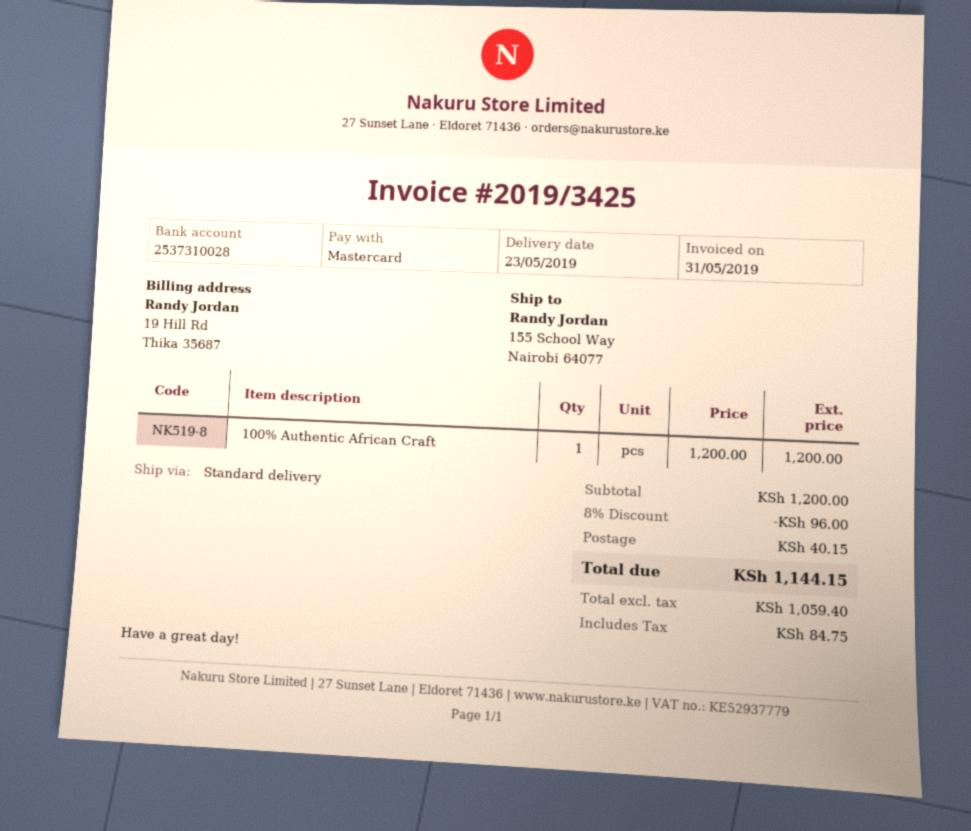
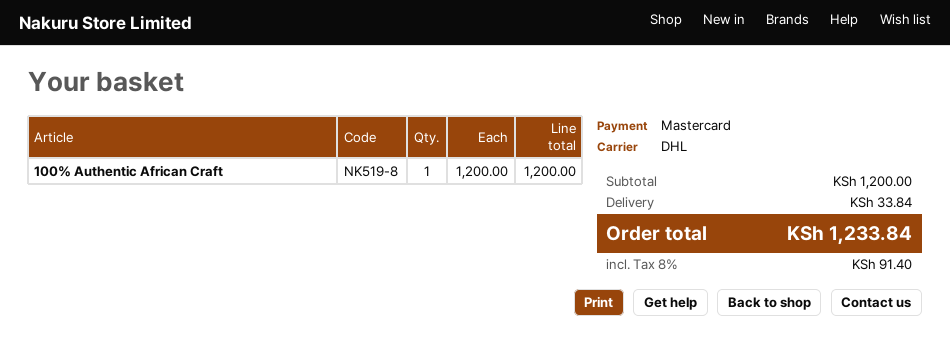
shipping method: standard -> DHL
discount: 8% = 96.00 -> none
shipping: 40.15 -> 33.84
tax: 84.75 -> 91.40
total: 1144.15 -> 1233.84

